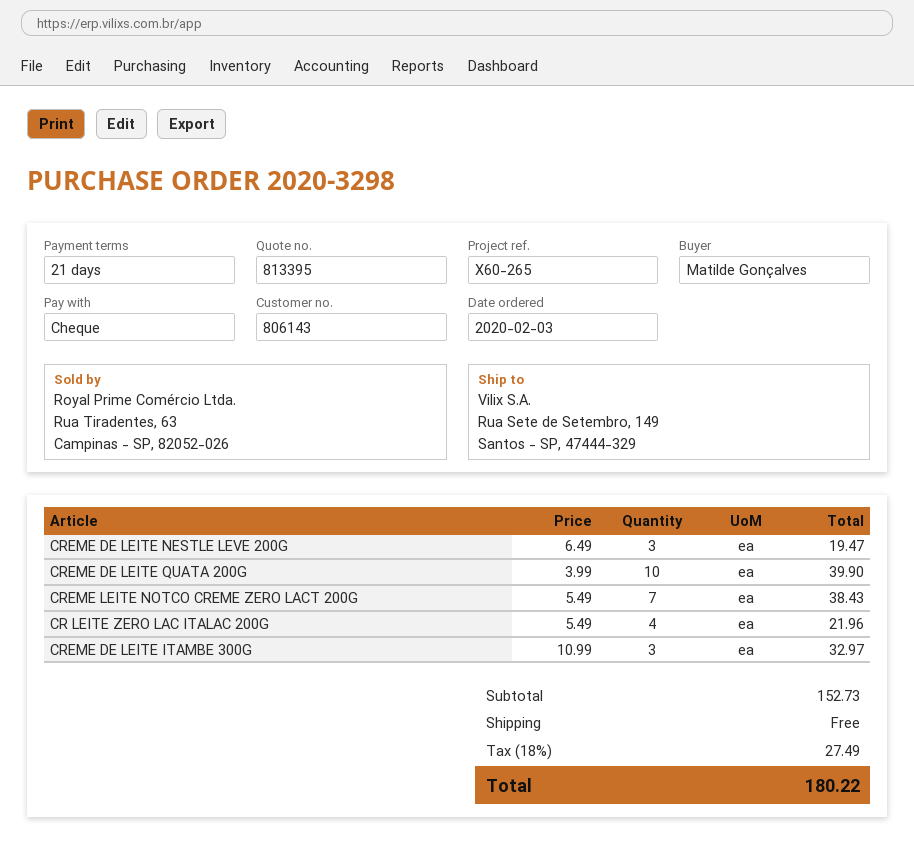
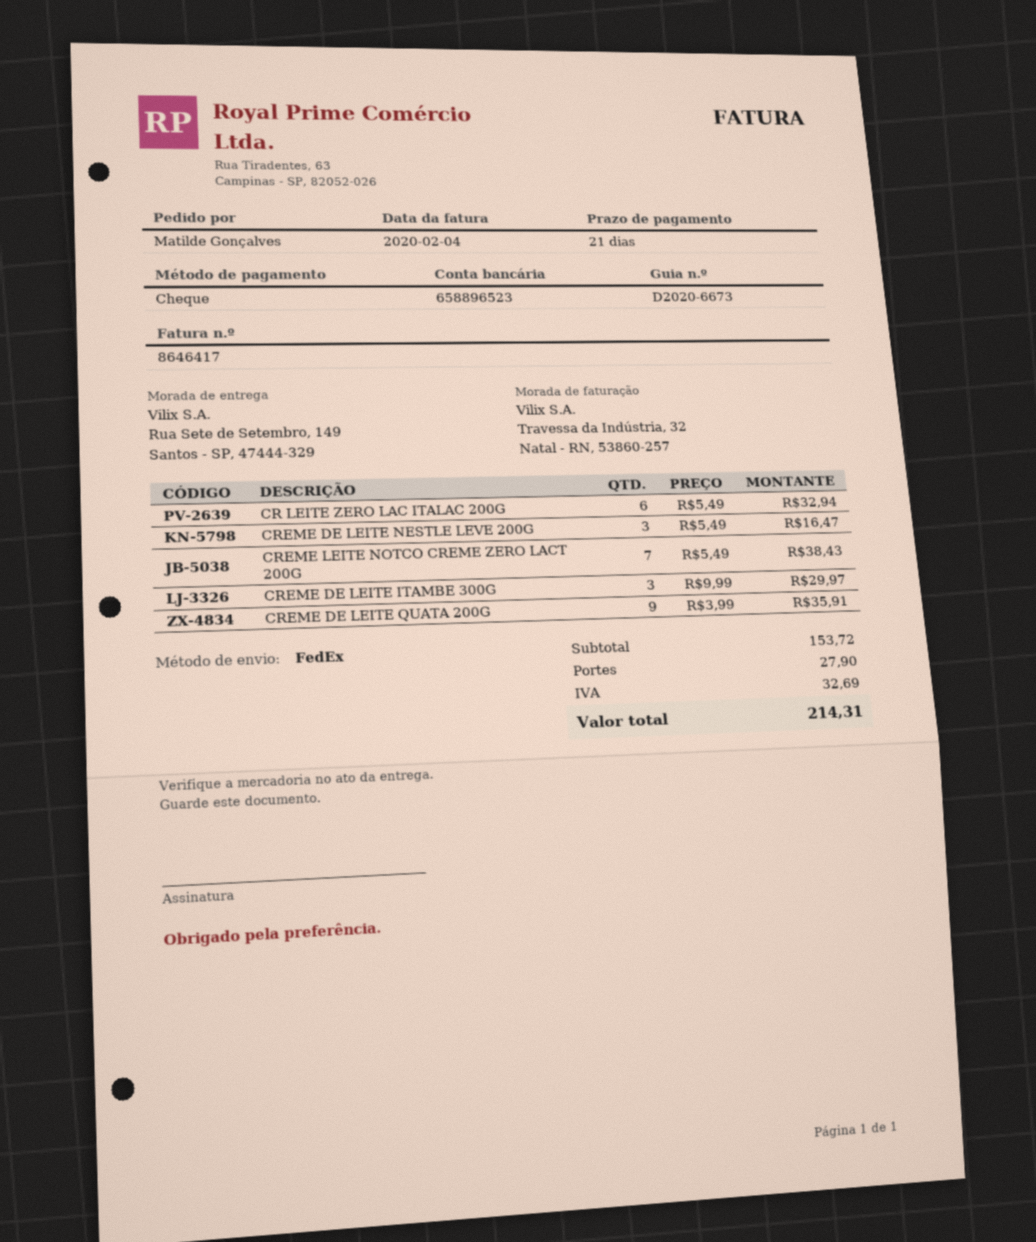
CREME DE LEITE NESTLE LEVE 200G: 3 x 6.49 = 19.47 -> 3 x 5.49 = 16.47
CREME DE LEITE QUATA 200G: 10 x 3.99 = 39.90 -> 9 x 3.99 = 35.91
CR LEITE ZERO LAC ITALAC 200G: 4 x 5.49 = 21.96 -> 6 x 5.49 = 32.94
CREME DE LEITE ITAMBE 300G: 3 x 10.99 = 32.97 -> 3 x 9.99 = 29.97
subtotal: 152.73 -> 153.72
shipping: 0.00 -> 27.90
tax: 27.49 -> 32.69
total: 180.22 -> 214.31

